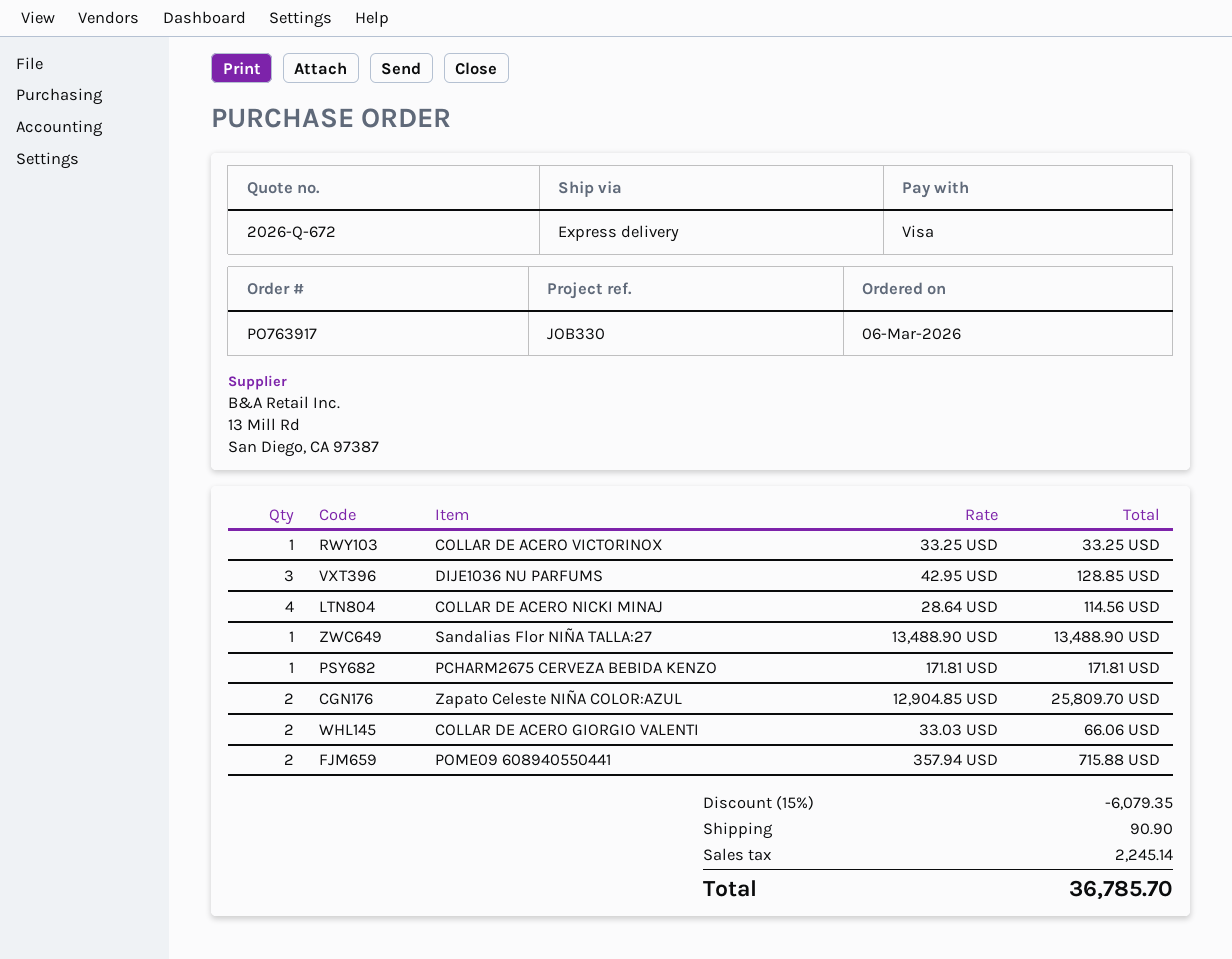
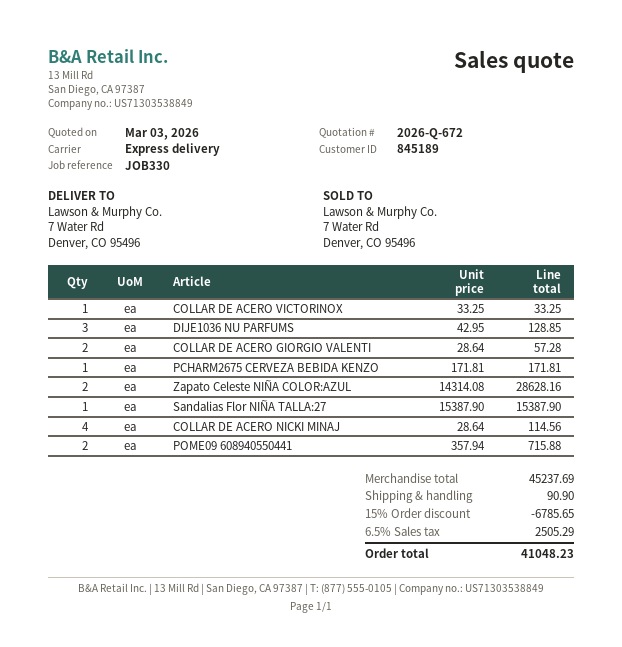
Sandalias Flor NIÑA TALLA:27: 1 x 13488.90 = 13488.90 -> 1 x 15387.90 = 15387.90
Zapato Celeste NIÑA COLOR:AZUL: 2 x 12904.85 = 25809.70 -> 2 x 14314.08 = 28628.16
COLLAR DE ACERO GIORGIO VALENTI: 2 x 33.03 = 66.06 -> 2 x 28.64 = 57.28
discount: 15% = 6079.35 -> 15% = 6785.65
tax: 2245.14 -> 2505.29
total: 36785.70 -> 41048.23

